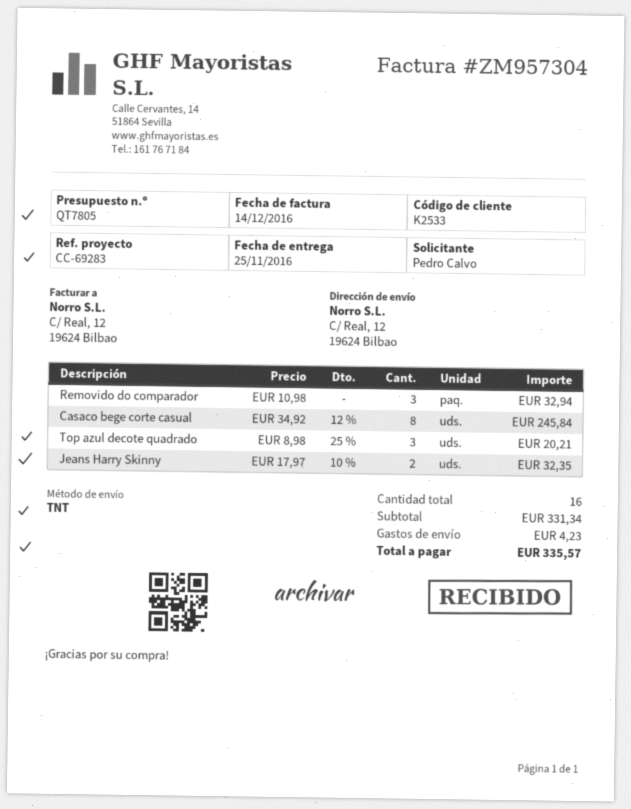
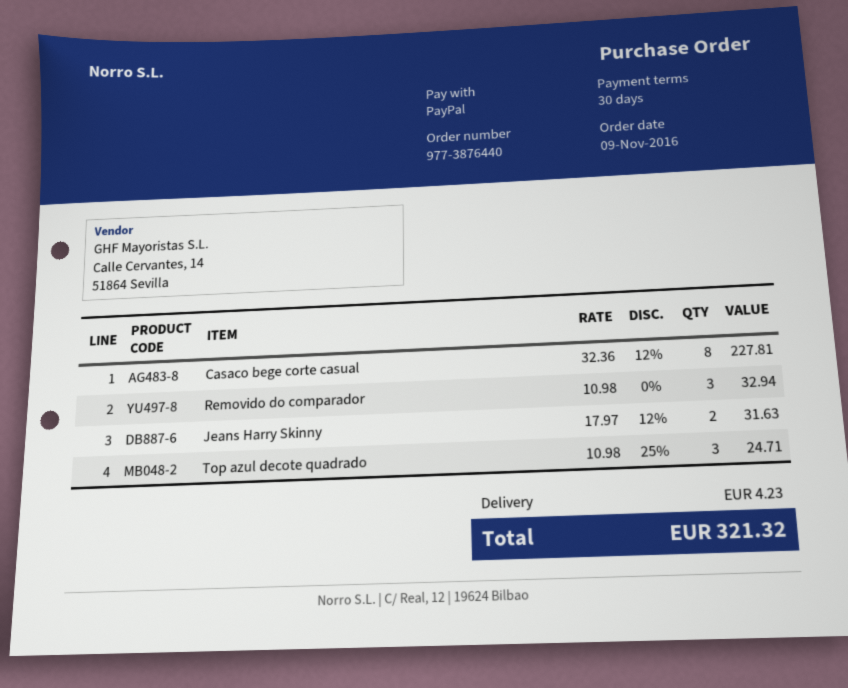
Casaco bege corte casual: 8 x 34.92 - 12% = 245.84 -> 8 x 32.36 - 12% = 227.81
Top azul decote quadrado: 3 x 8.98 - 25% = 20.21 -> 3 x 10.98 - 25% = 24.71
Jeans Harry Skinny: 2 x 17.97 - 10% = 32.35 -> 2 x 17.97 - 12% = 31.63
total: 335.57 -> 321.32

